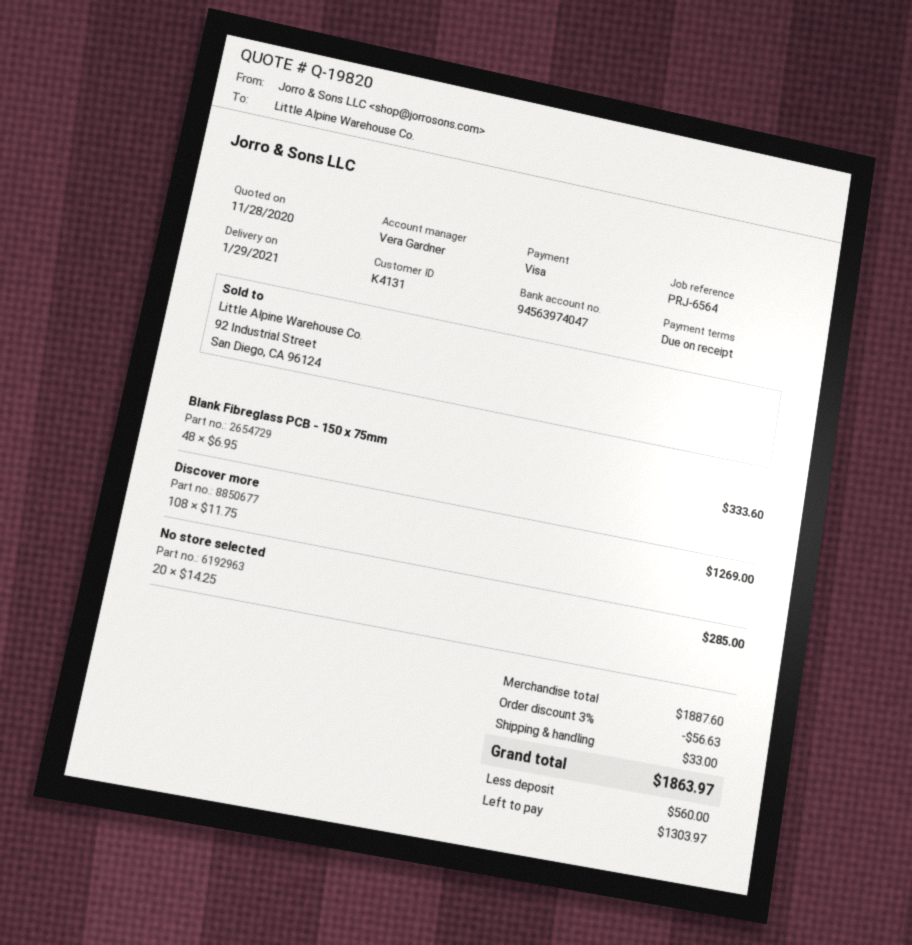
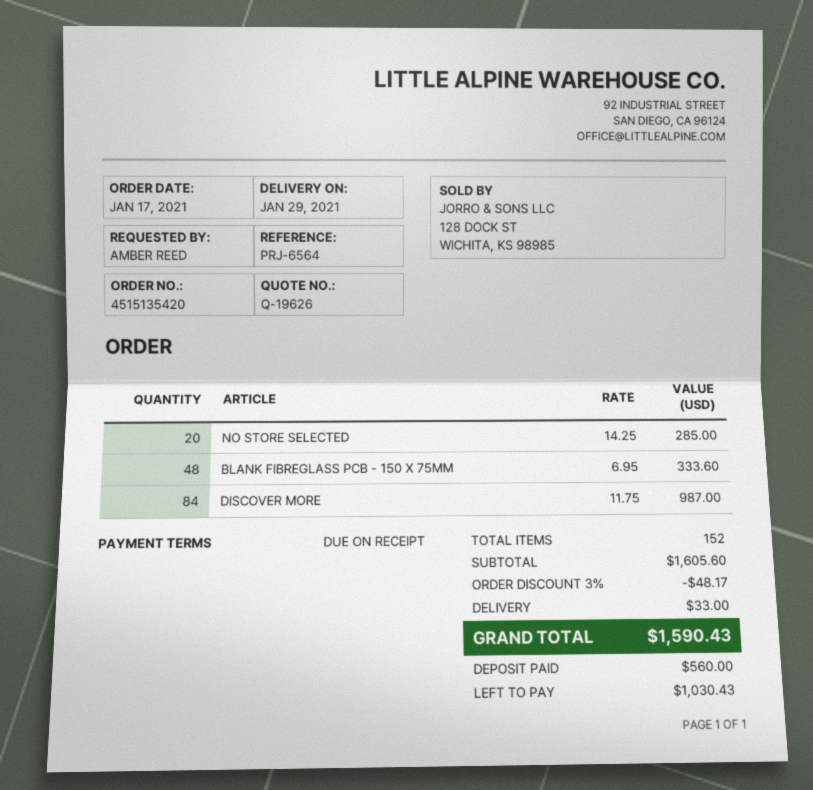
quote number: Q-19820 -> Q-19626
Discover more: 108 x 11.75 = 1269.00 -> 84 x 11.75 = 987.00
subtotal: 1887.60 -> 1605.60
discount: 3% = 56.63 -> 3% = 48.17
total: 1863.97 -> 1590.43
balance: 1303.97 -> 1030.43

